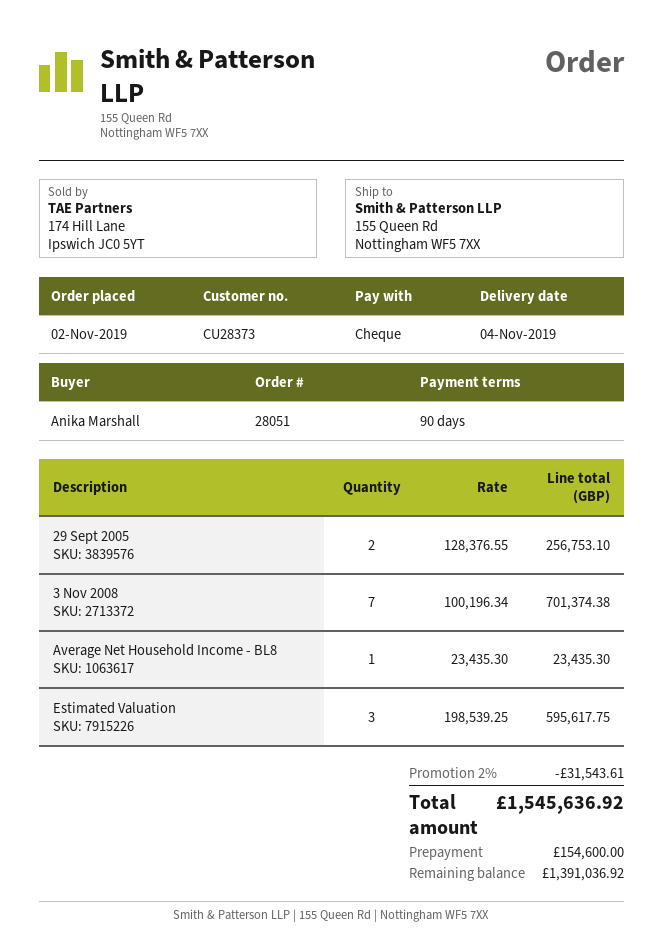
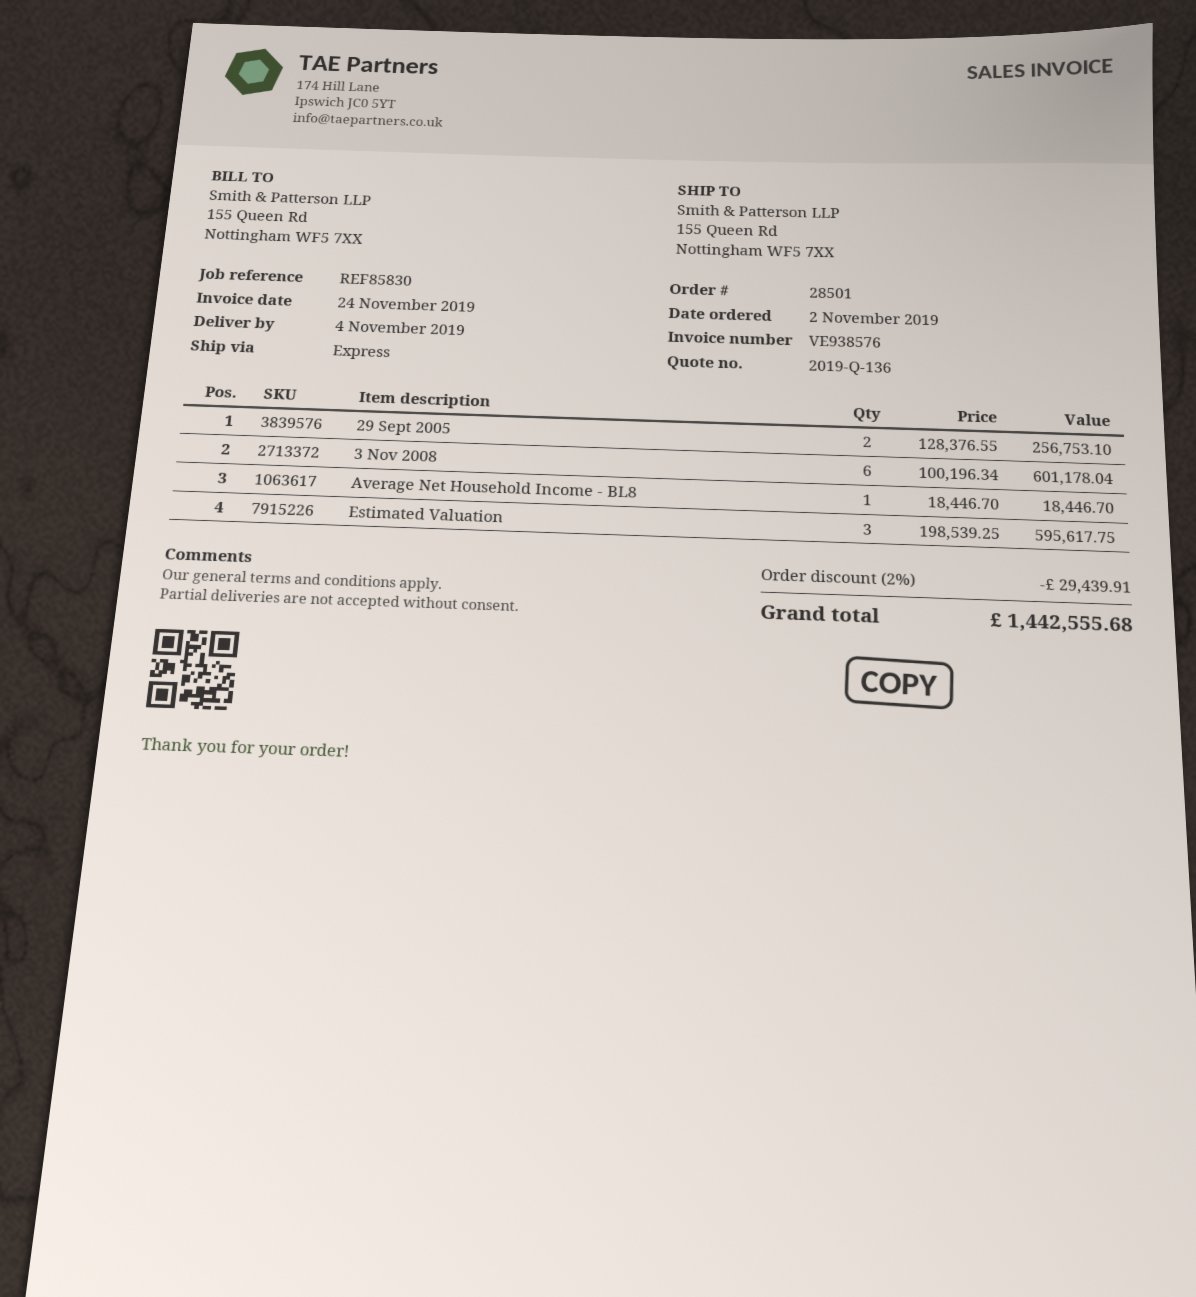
order number: 28051 -> 28501
3 Nov 2008: 7 x 100196.34 = 701374.38 -> 6 x 100196.34 = 601178.04
Average Net Household Income - BL8: 1 x 23435.30 = 23435.30 -> 1 x 18446.70 = 18446.70
discount: 2% = 31543.61 -> 2% = 29439.91
total: 1545636.92 -> 1442555.68

